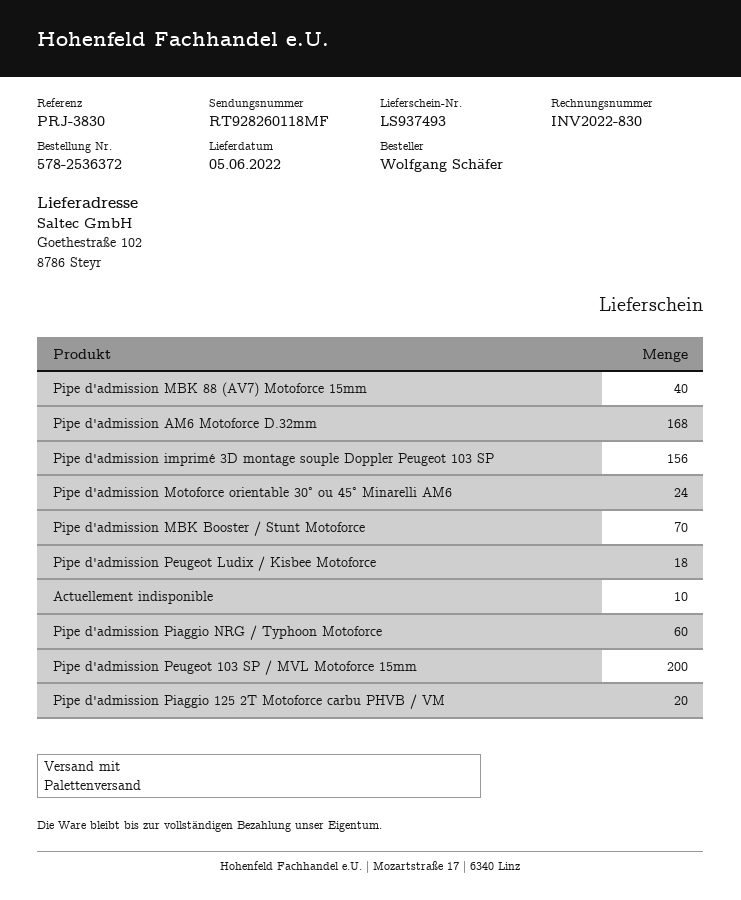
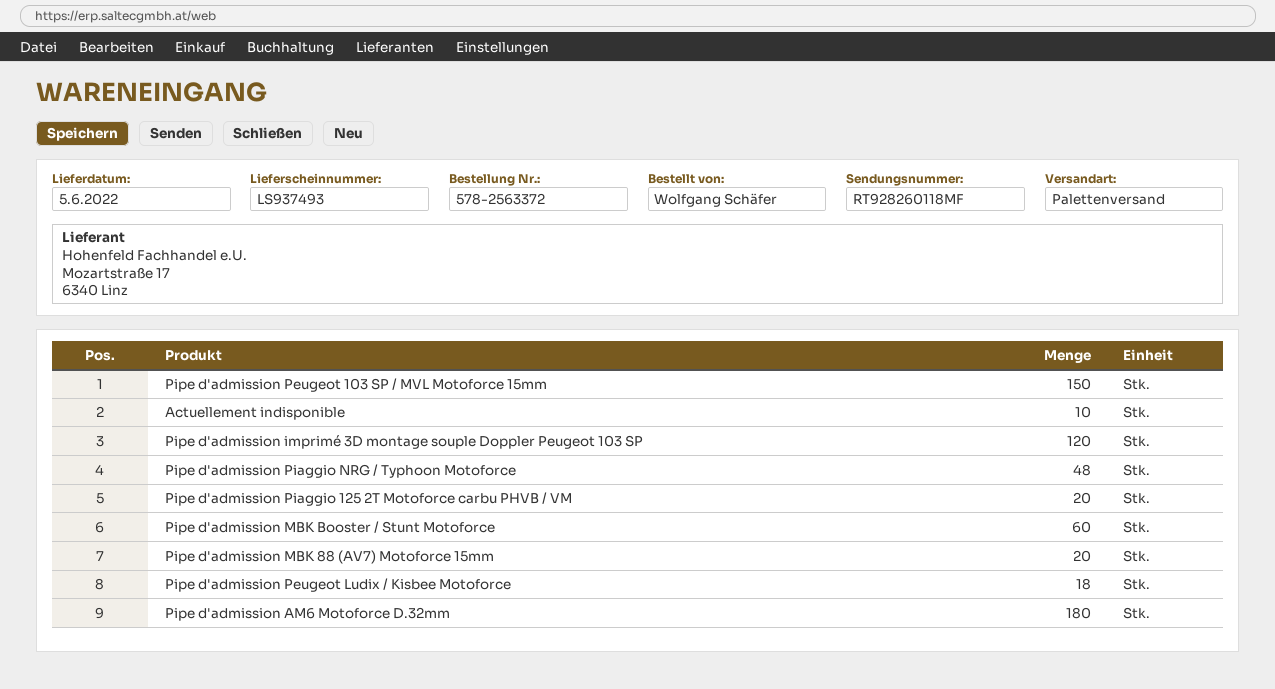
order number: 578-2536372 -> 578-2563372
Pipe d'admission MBK 88 (AV7) Motoforce 15mm: 40 -> 20
Pipe d'admission AM6 Motoforce D.32mm: 168 -> 180
Pipe d'admission imprimé 3D montage souple Doppler Peugeot 103 SP: 156 -> 120
Pipe d'admission Motoforce orientable 30° ou 45° Minarelli AM6: 24 -> none
Pipe d'admission MBK Booster / Stunt Motoforce: 70 -> 60
Pipe d'admission Piaggio NRG / Typhoon Motoforce: 60 -> 48
Pipe d'admission Peugeot 103 SP / MVL Motoforce 15mm: 200 -> 150

